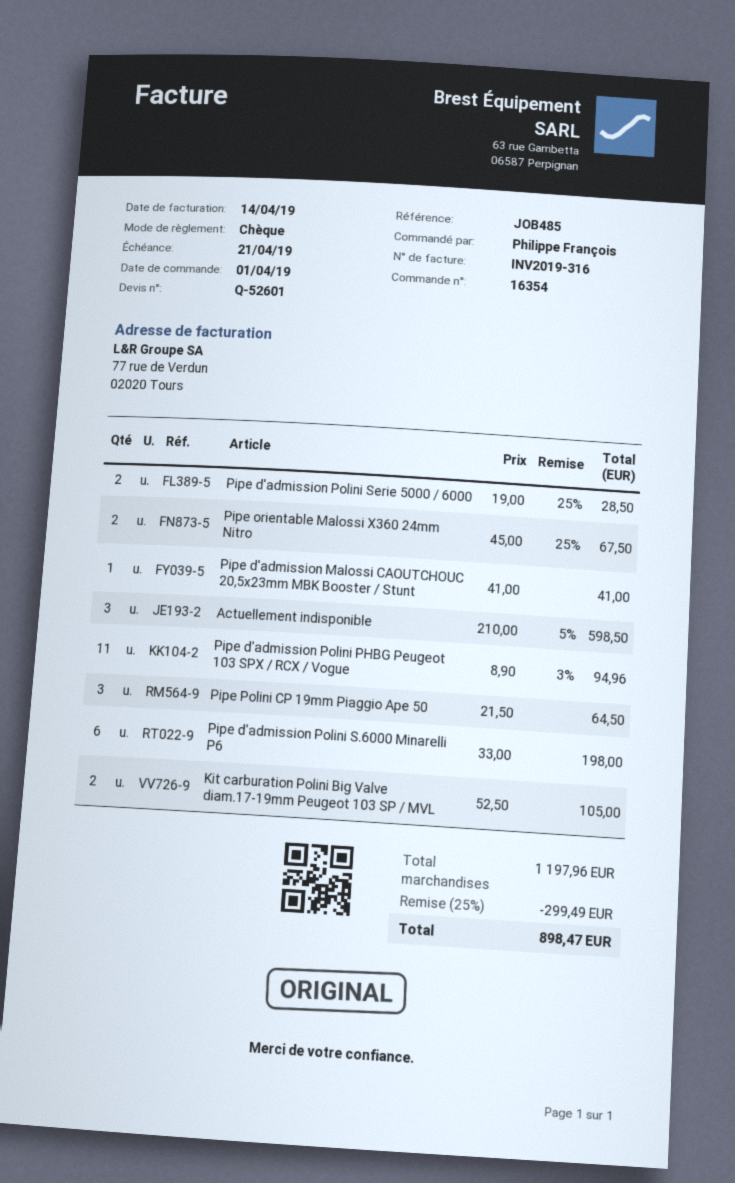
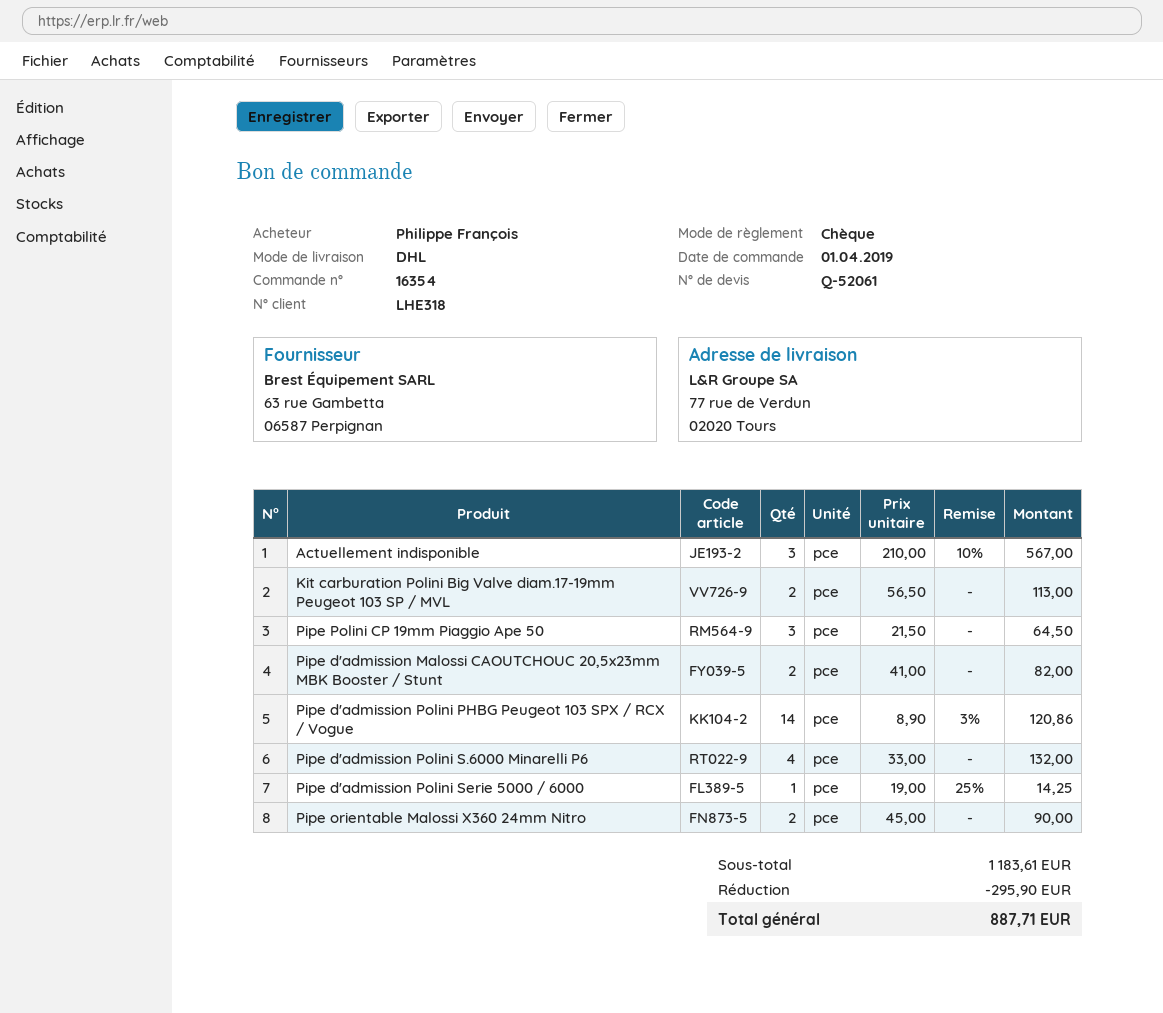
quote number: Q-52601 -> Q-52061
Pipe d'admission Polini Serie 5000 / 6000: 2 x 19.00 - 25% = 28.50 -> 1 x 19.00 - 25% = 14.25
Pipe orientable Malossi X360 24mm Nitro: 2 x 45.00 - 25% = 67.50 -> 2 x 45.00 = 90.00
Pipe d'admission Malossi CAOUTCHOUC 20,5x23mm MBK Booster / Stunt: 1 x 41.00 = 41.00 -> 2 x 41.00 = 82.00
Actuellement indisponible: 3 x 210.00 - 5% = 598.50 -> 3 x 210.00 - 10% = 567.00
Pipe d'admission Polini PHBG Peugeot 103 SPX / RCX / Vogue: 11 x 8.90 - 3% = 94.96 -> 14 x 8.90 - 3% = 120.86
Pipe d'admission Polini S.6000 Minarelli P6: 6 x 33.00 = 198.00 -> 4 x 33.00 = 132.00
Kit carburation Polini Big Valve diam.17-19mm Peugeot 103 SP / MVL: 2 x 52.50 = 105.00 -> 2 x 56.50 = 113.00
subtotal: 1197.96 -> 1183.61
discount: 299.49 -> 295.90
total: 898.47 -> 887.71

